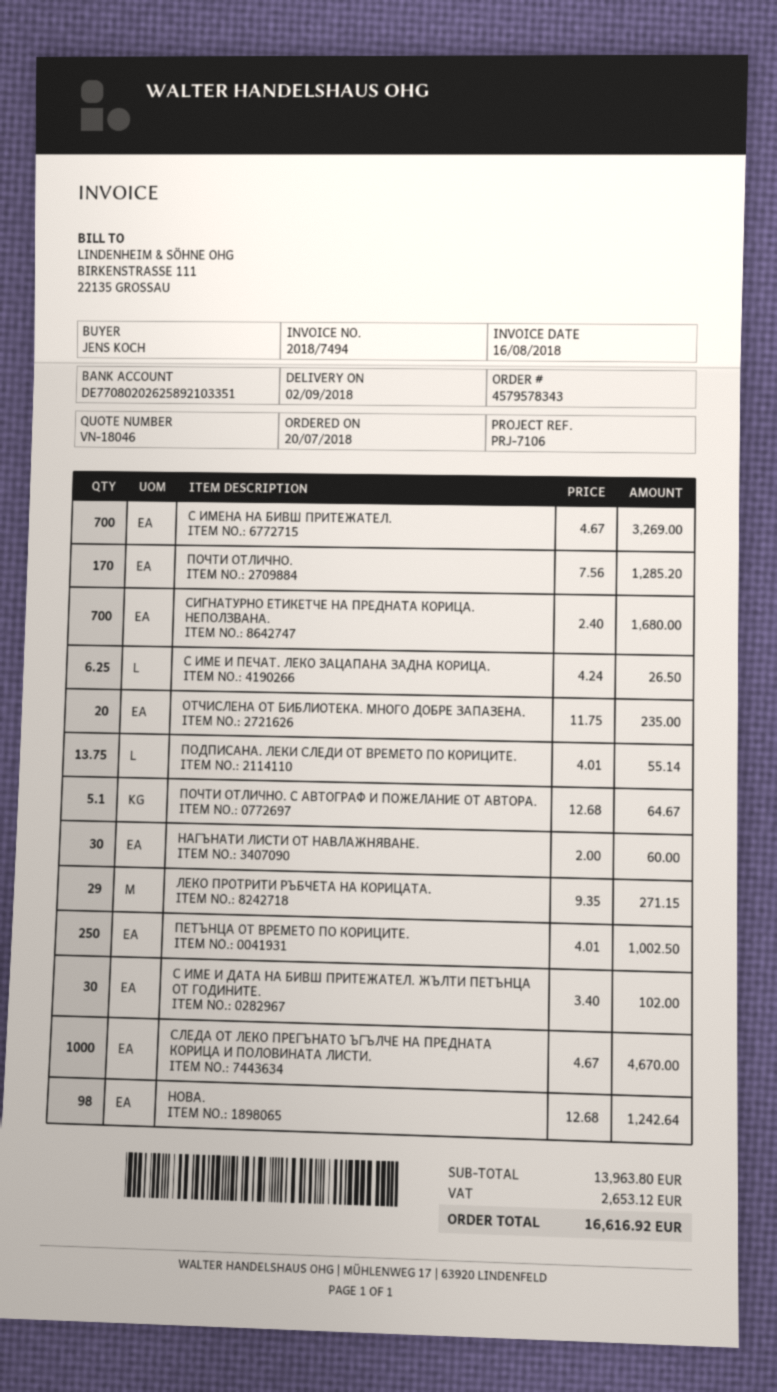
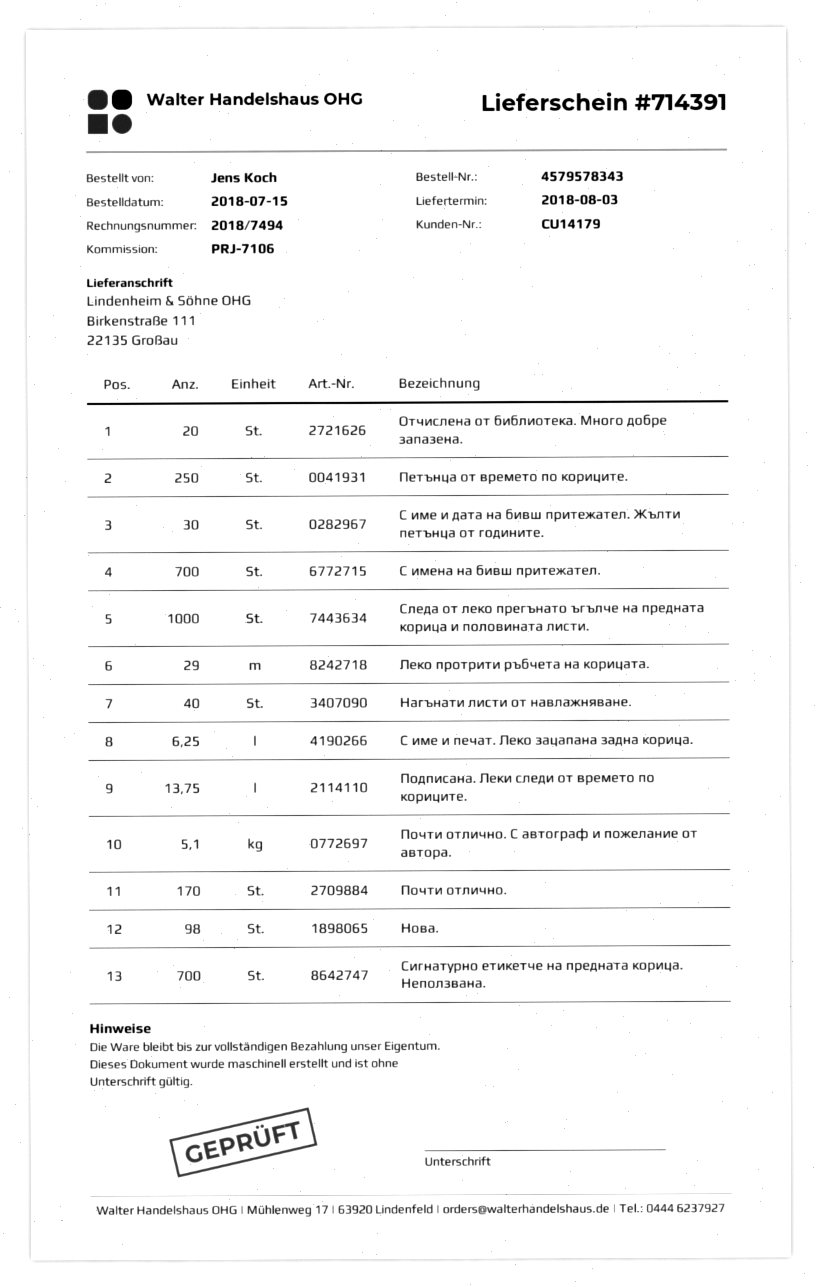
order date: 2018-07-20 -> 2018-07-15
delivery date: 2018-09-02 -> 2018-08-03
НАГЪНАТИ ЛИСТИ ОТ НАВЛАЖНЯВАНЕ.: 30 -> 40

